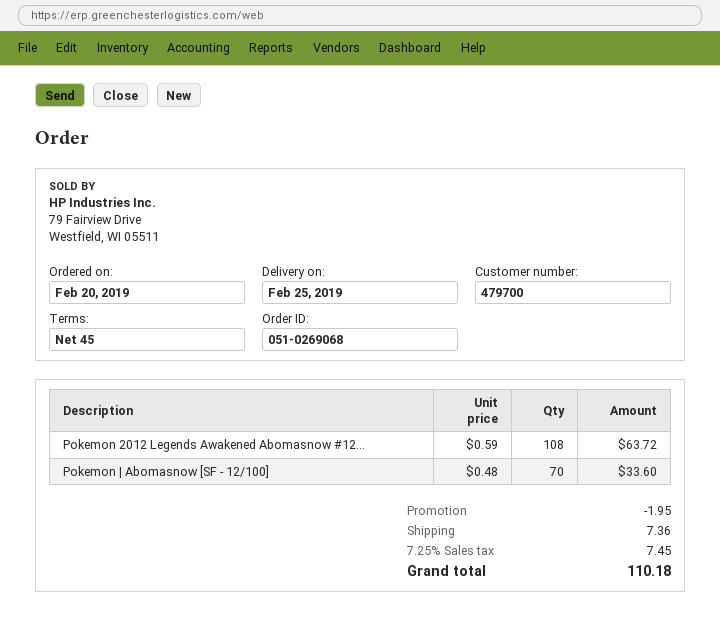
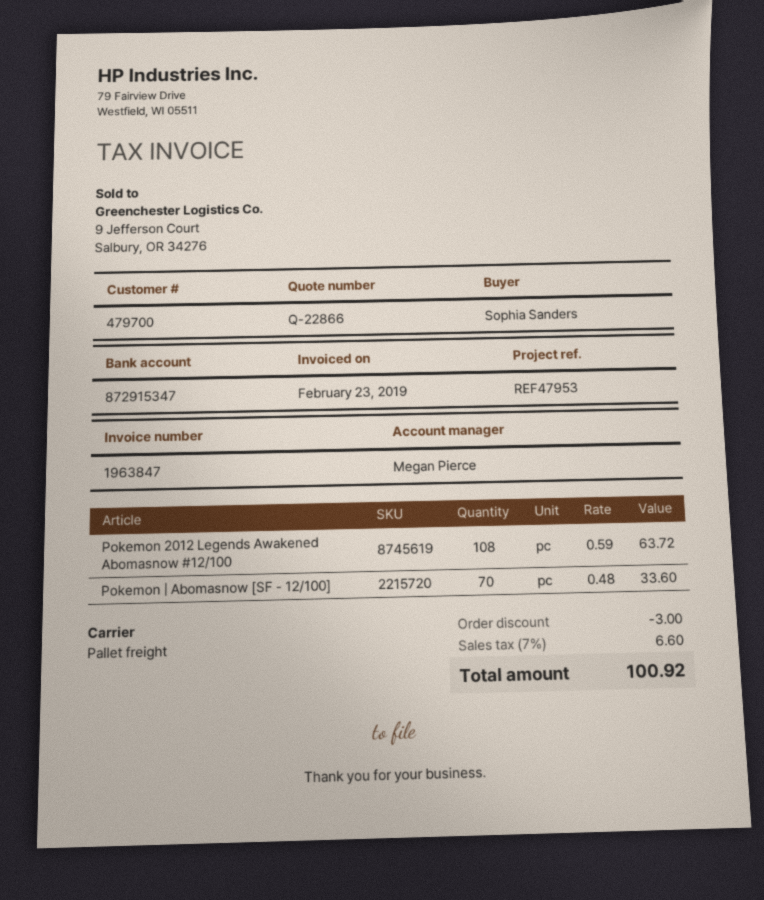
discount: 1.95 -> 3.00
shipping: 7.36 -> none
tax: 7.25% = 7.45 -> 7% = 6.60
total: 110.18 -> 100.92

